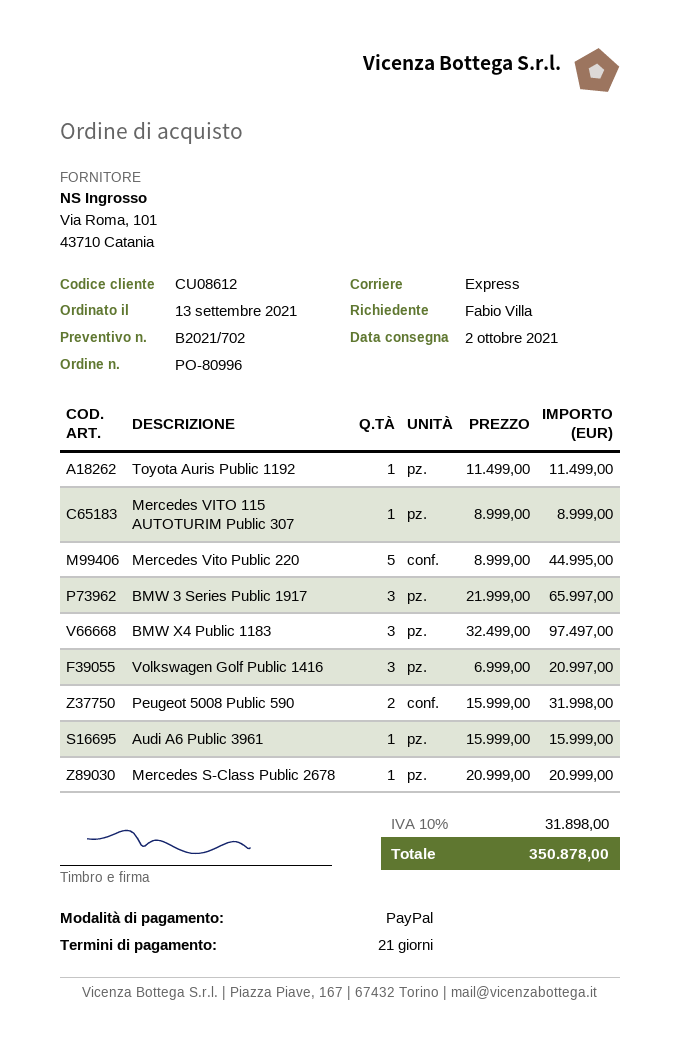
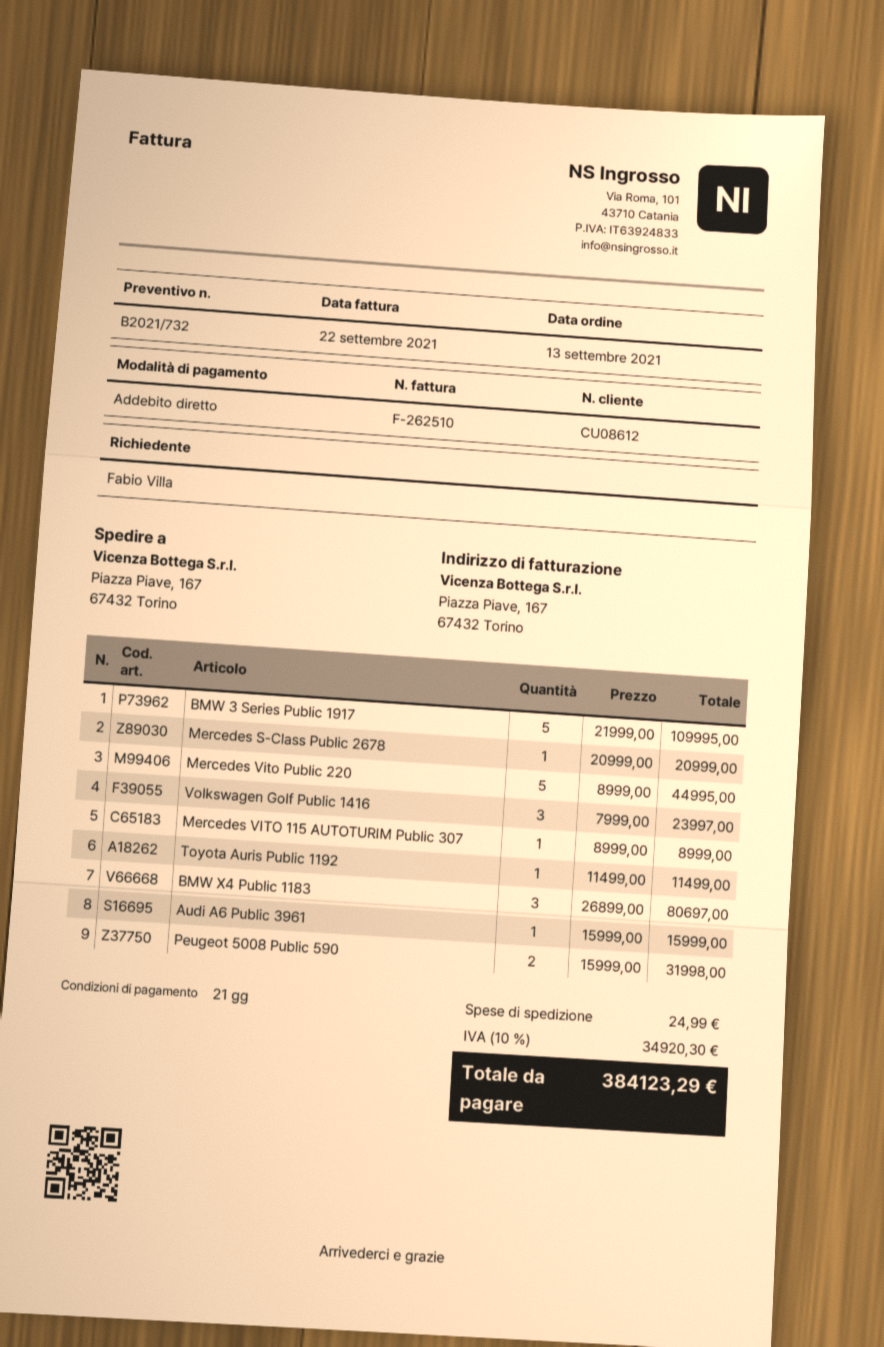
quote number: B2021/702 -> B2021/732
payment method: PayPal -> direct debit
BMW 3 Series Public 1917: 3 x 21999.00 = 65997.00 -> 5 x 21999.00 = 109995.00
BMW X4 Public 1183: 3 x 32499.00 = 97497.00 -> 3 x 26899.00 = 80697.00
Volkswagen Golf Public 1416: 3 x 6999.00 = 20997.00 -> 3 x 7999.00 = 23997.00
shipping: none -> 24.99
tax: 10% = 31898.00 -> 10% = 34920.30
total: 350878.00 -> 384123.29

